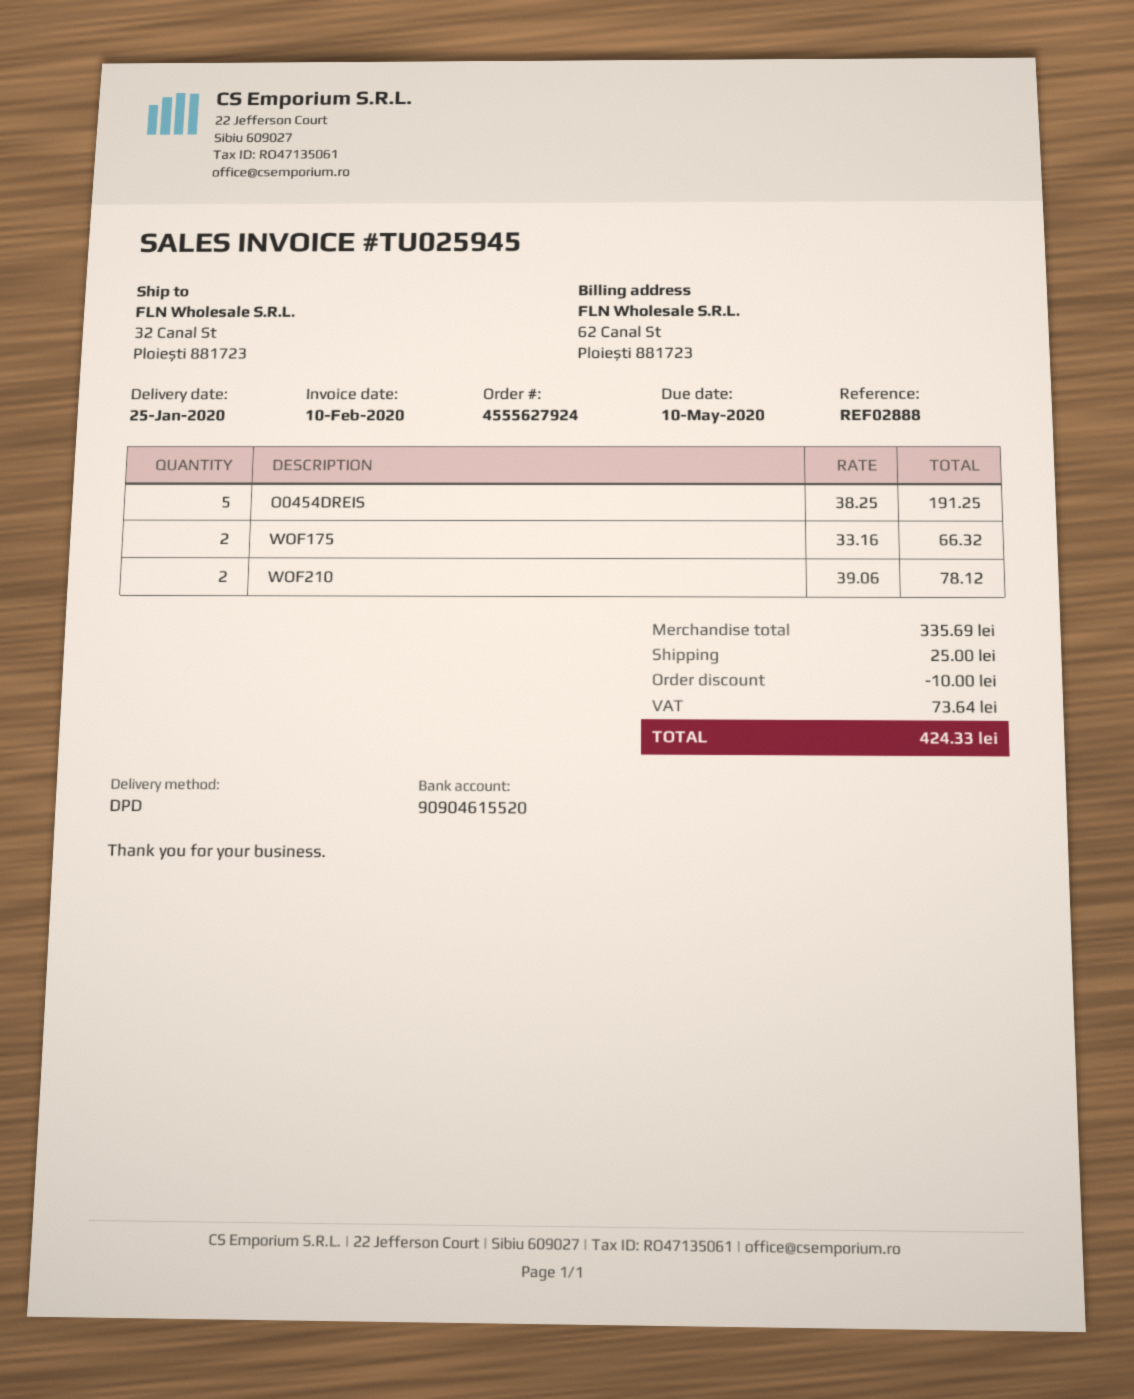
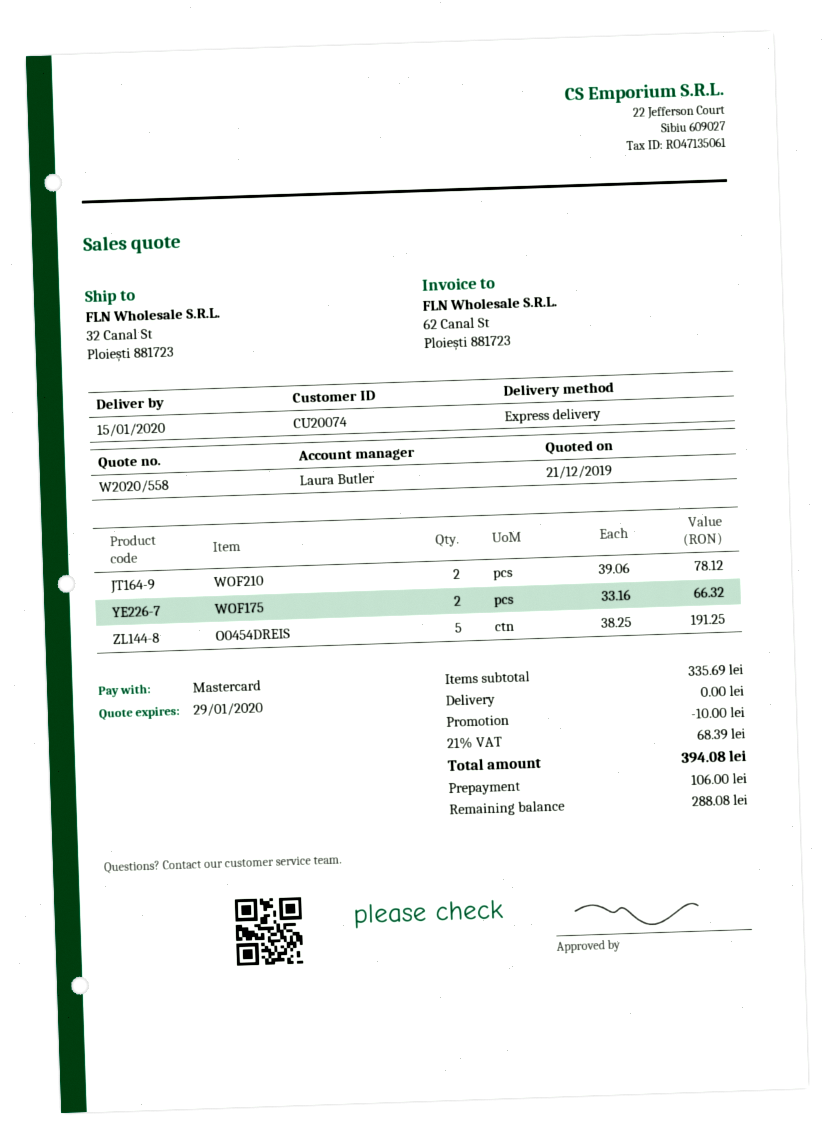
delivery date: 2020-01-25 -> 2020-01-15
shipping method: DPD -> express
shipping: 25.00 -> 0.00
tax: 73.64 -> 68.39
total: 424.33 -> 394.08

